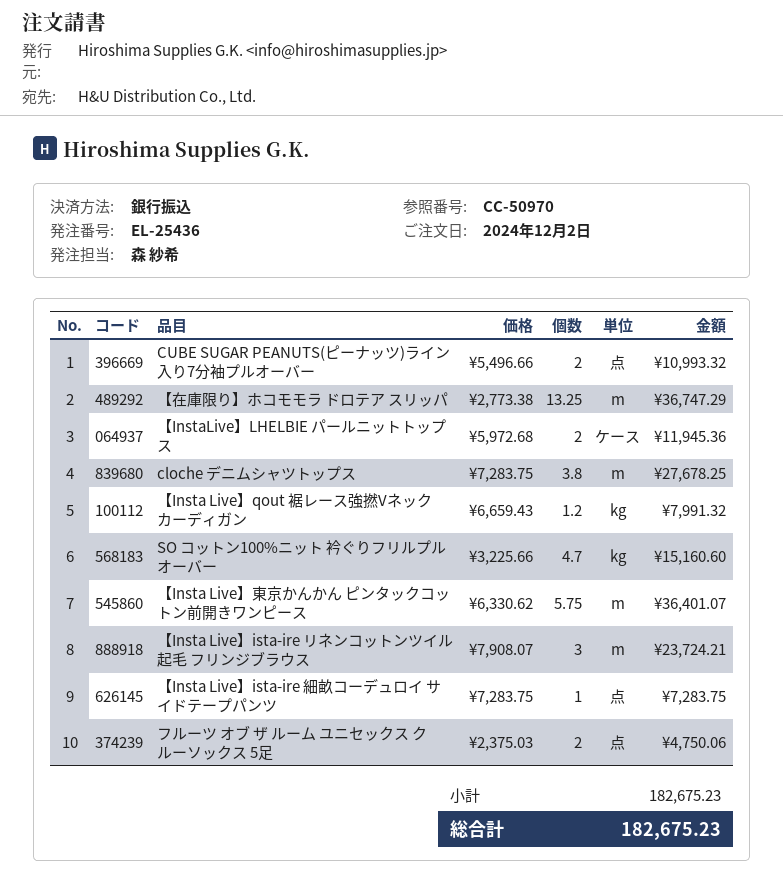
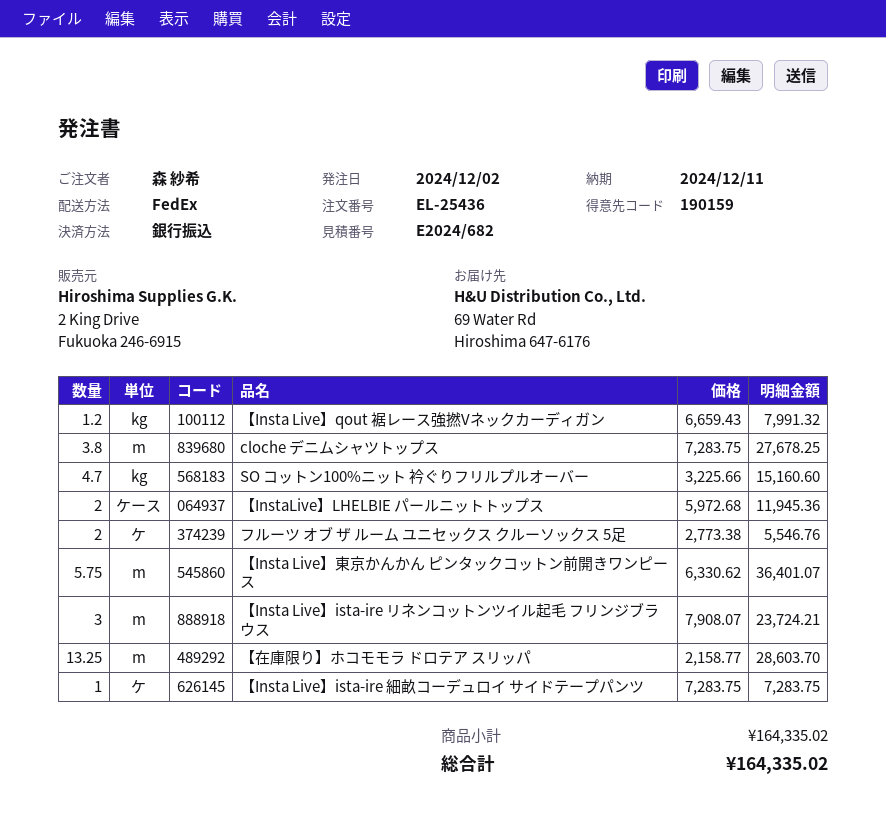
CUBE SUGAR PEANUTS(ピーナッツ)ライン入り7分袖プルオーバー: 2 x 5496.66 = 10993.32 -> none
【在庫限り】ホコモモラ ドロテア スリッパ: 13.25 x 2773.38 = 36747.29 -> 13.25 x 2158.77 = 28603.70
フルーツ オブ ザ ルーム ユニセックス クルーソックス 5足: 2 x 2375.03 = 4750.06 -> 2 x 2773.38 = 5546.76
subtotal: 182675.23 -> 164335.02
total: 182675.23 -> 164335.02

